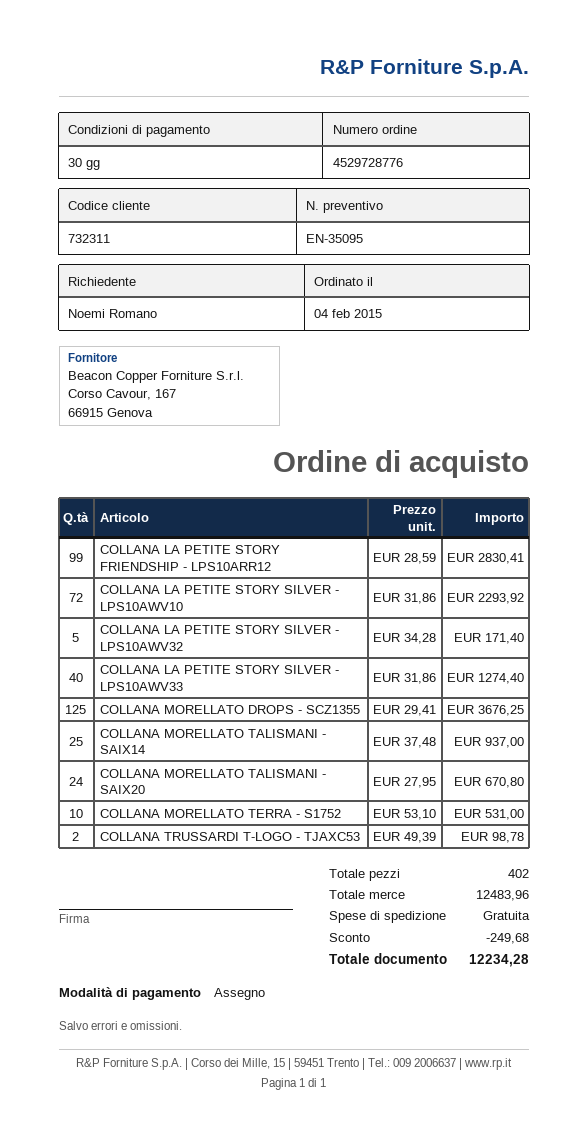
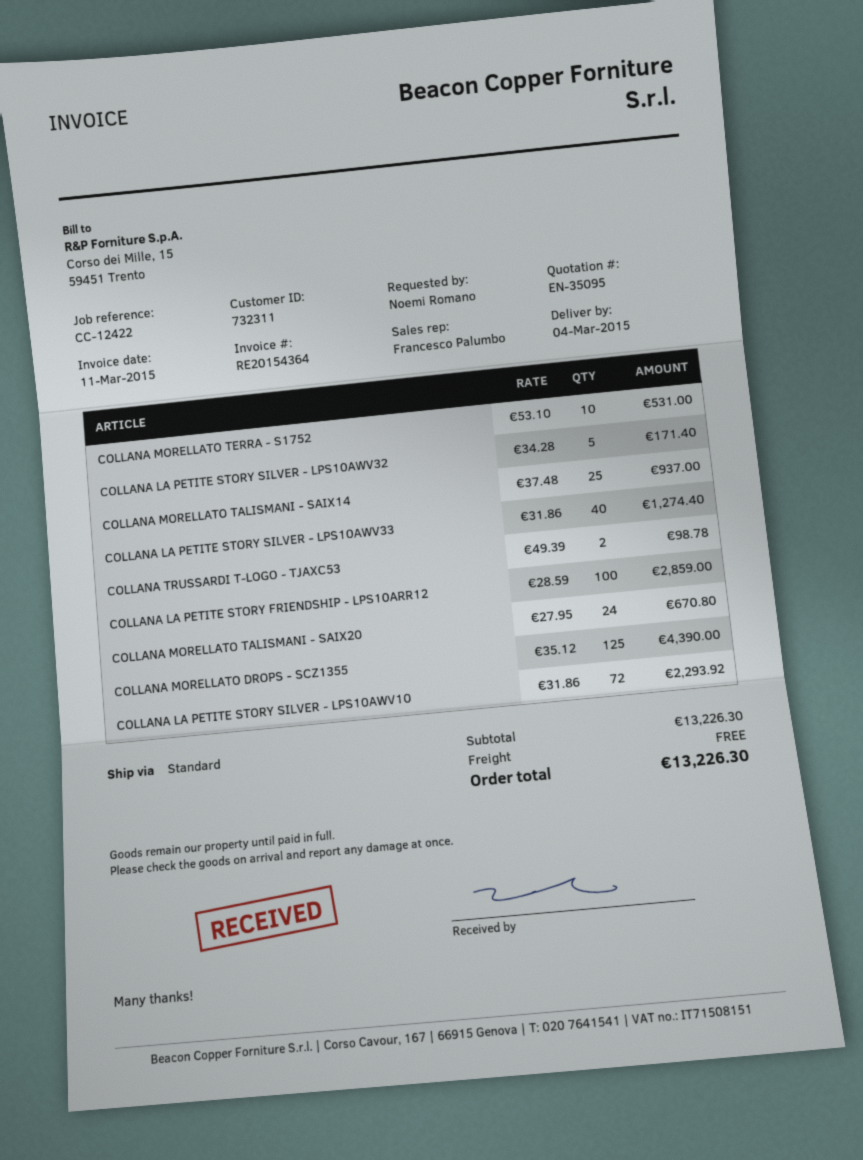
COLLANA LA PETITE STORY FRIENDSHIP - LPS10ARR12: 99 x 28.59 = 2830.41 -> 100 x 28.59 = 2859.00
COLLANA MORELLATO DROPS - SCZ1355: 125 x 29.41 = 3676.25 -> 125 x 35.12 = 4390.00
subtotal: 12483.96 -> 13226.30
discount: 249.68 -> none
total: 12234.28 -> 13226.30

